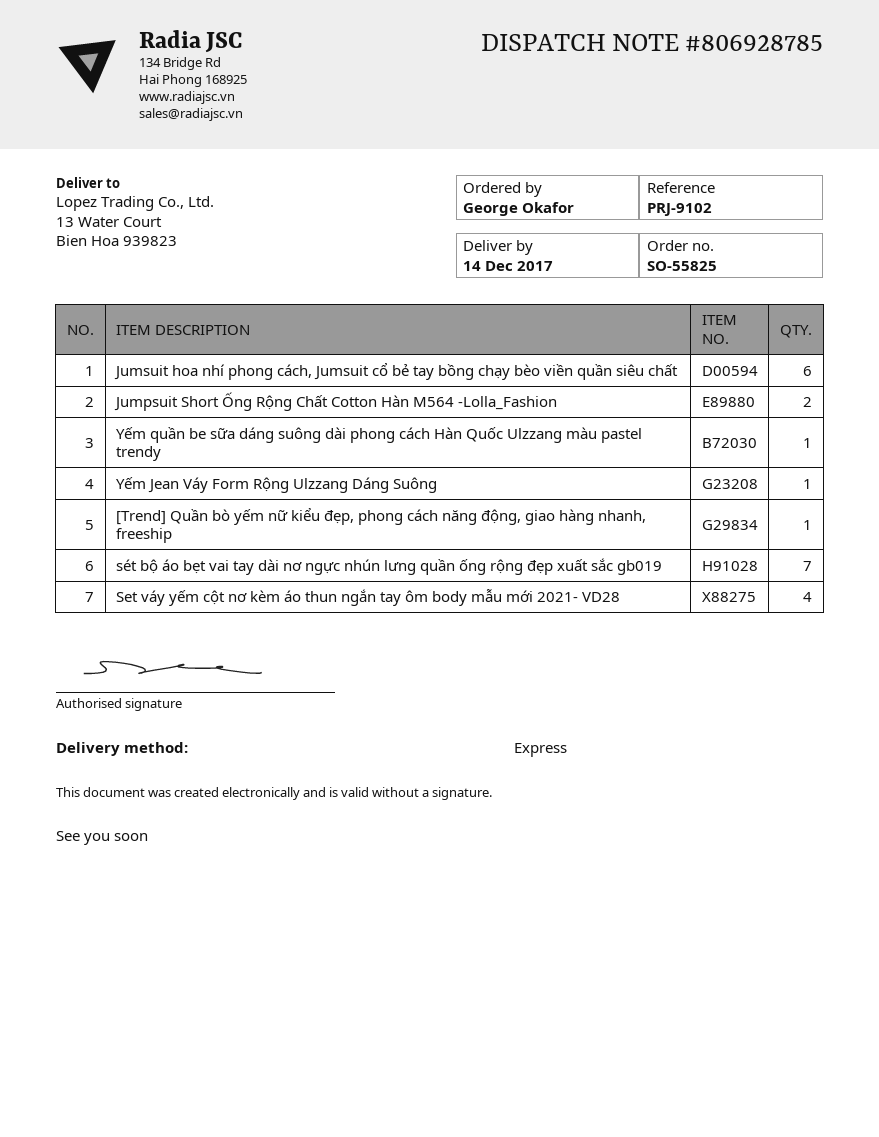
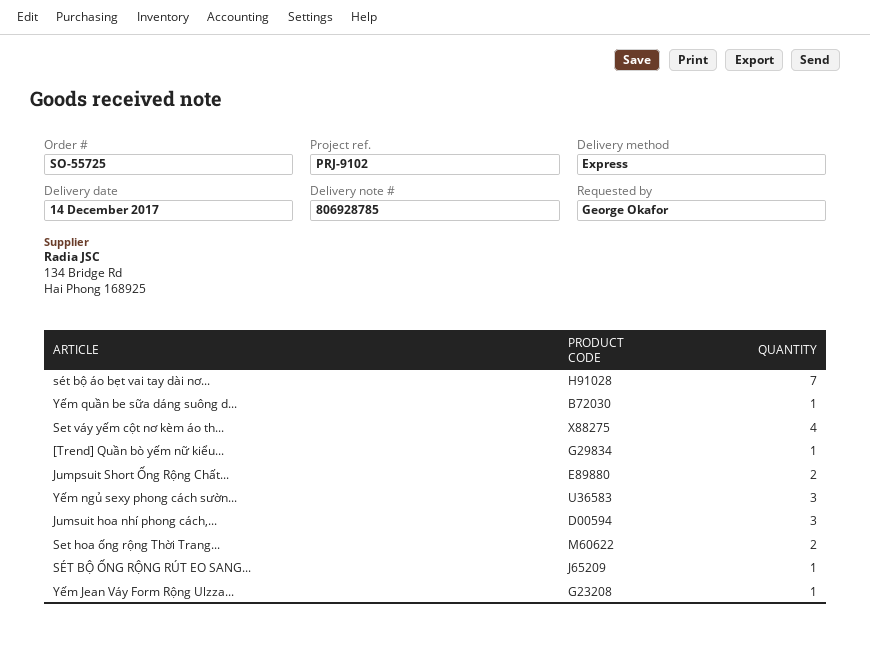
order number: SO-55825 -> SO-55725
Jumsuit hoa nhí phong cách, Jumsuit cổ bẻ tay bồng chạy bèo viền quần siêu chất: 6 -> 3
Yếm ngủ sexy phong cách sườn...: none -> 3
Set hoa ống rộng Thời Trang...: none -> 2
SÉT BỘ ỐNG RỘNG RÚT EO SANG...: none -> 1

